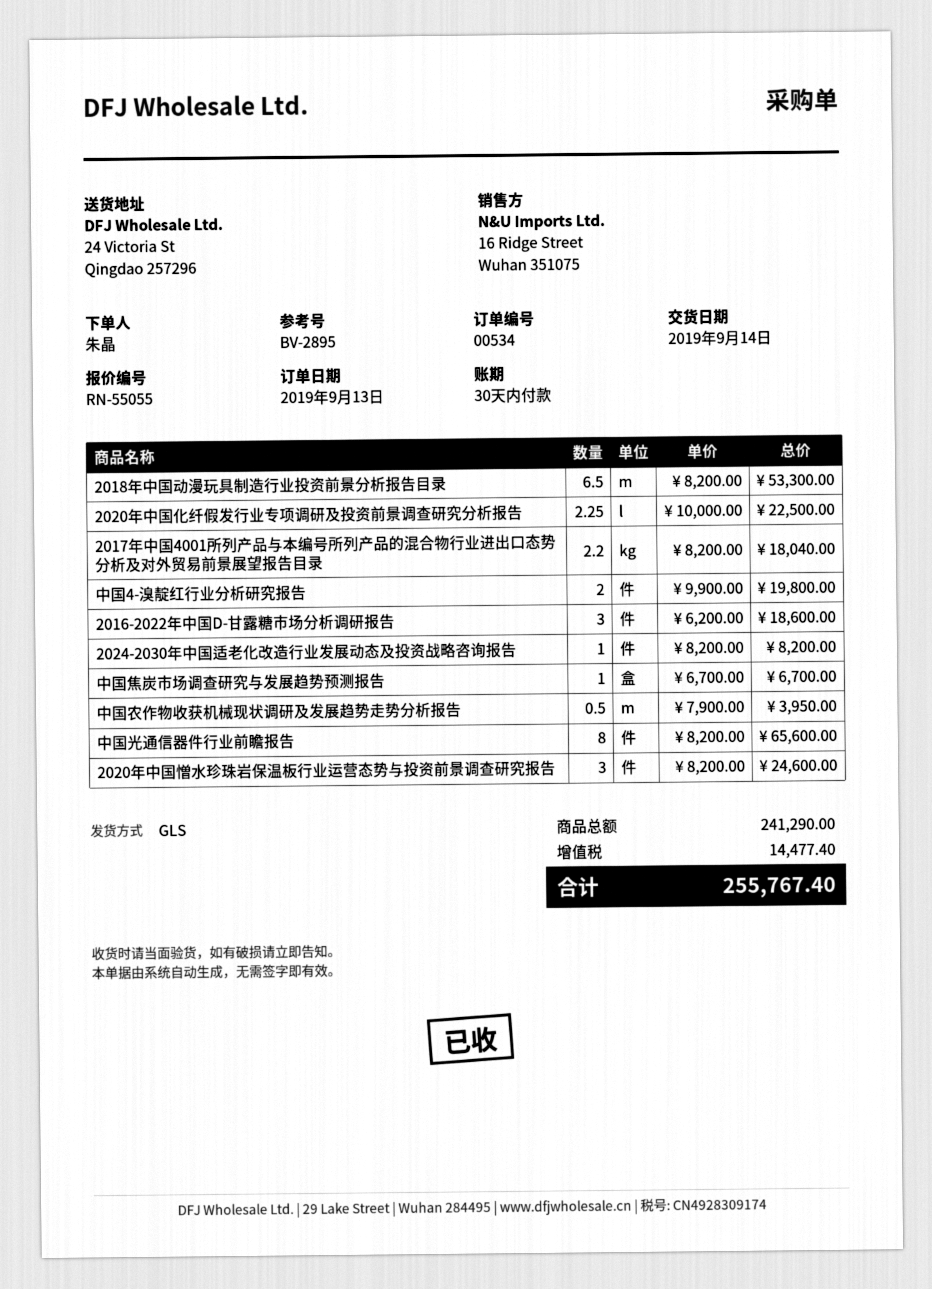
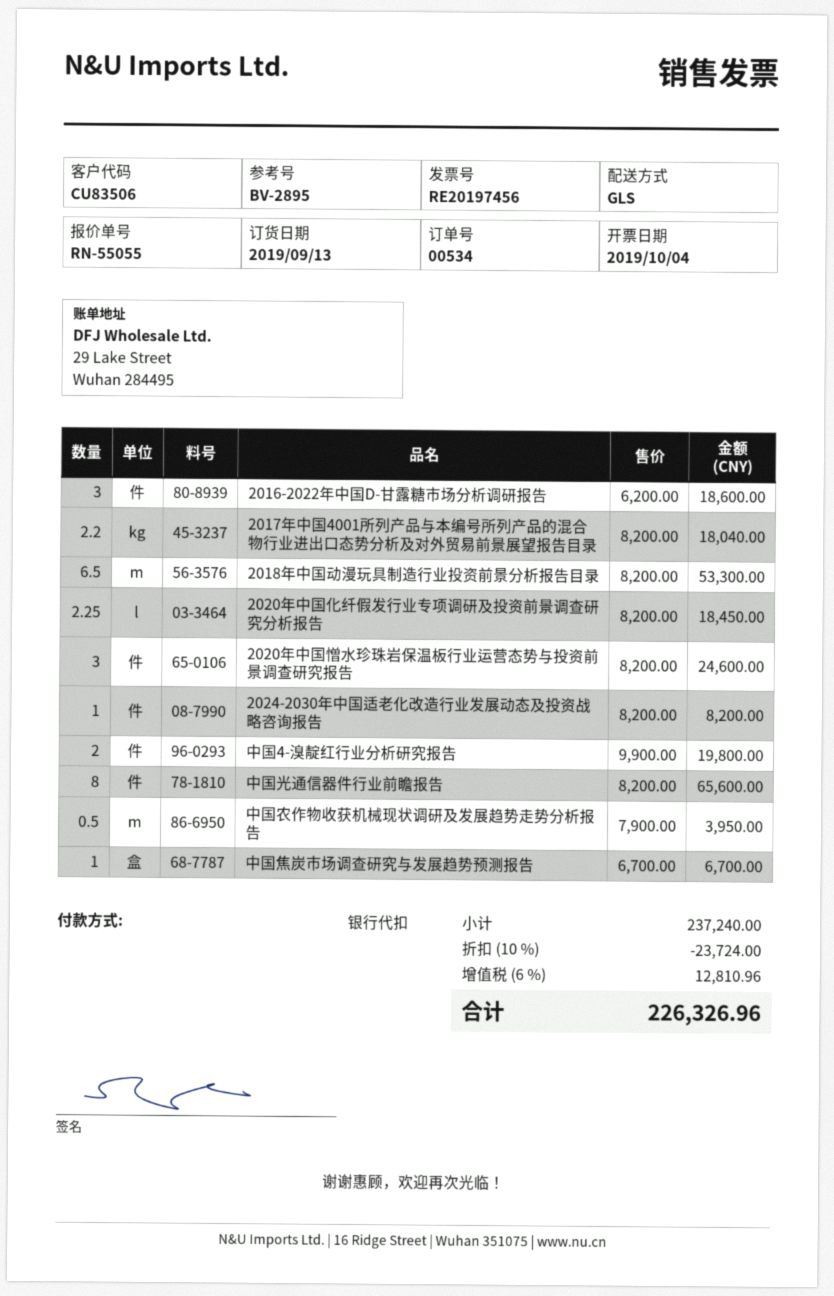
2020年中国化纤假发行业专项调研及投资前景调查研究分析报告: 2.25 x 10000.00 = 22500.00 -> 2.25 x 8200.00 = 18450.00
subtotal: 241290.00 -> 237240.00
discount: none -> 10% = 23724.00
tax: 14477.40 -> 12810.96
total: 255767.40 -> 226326.96

